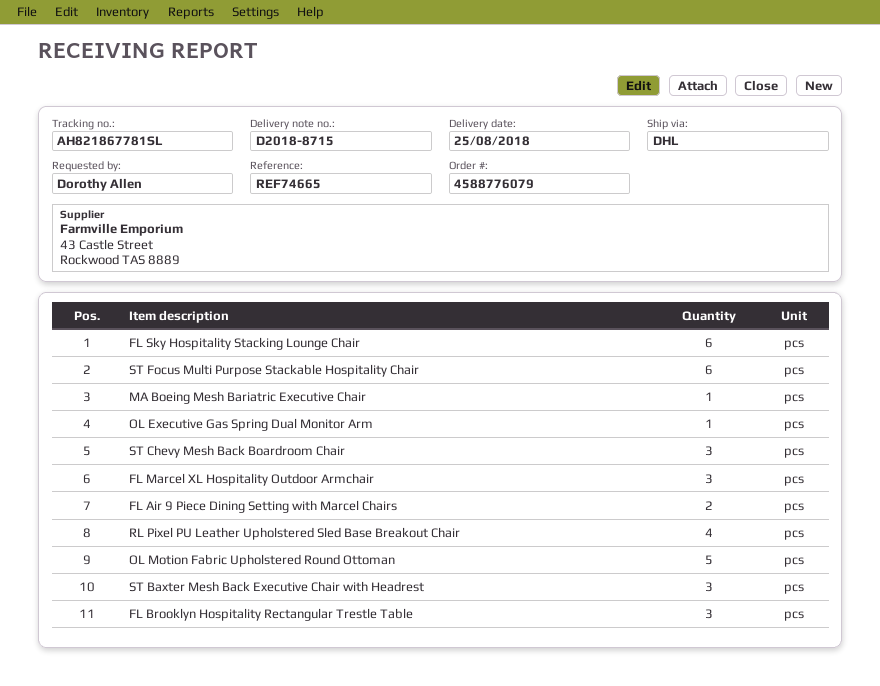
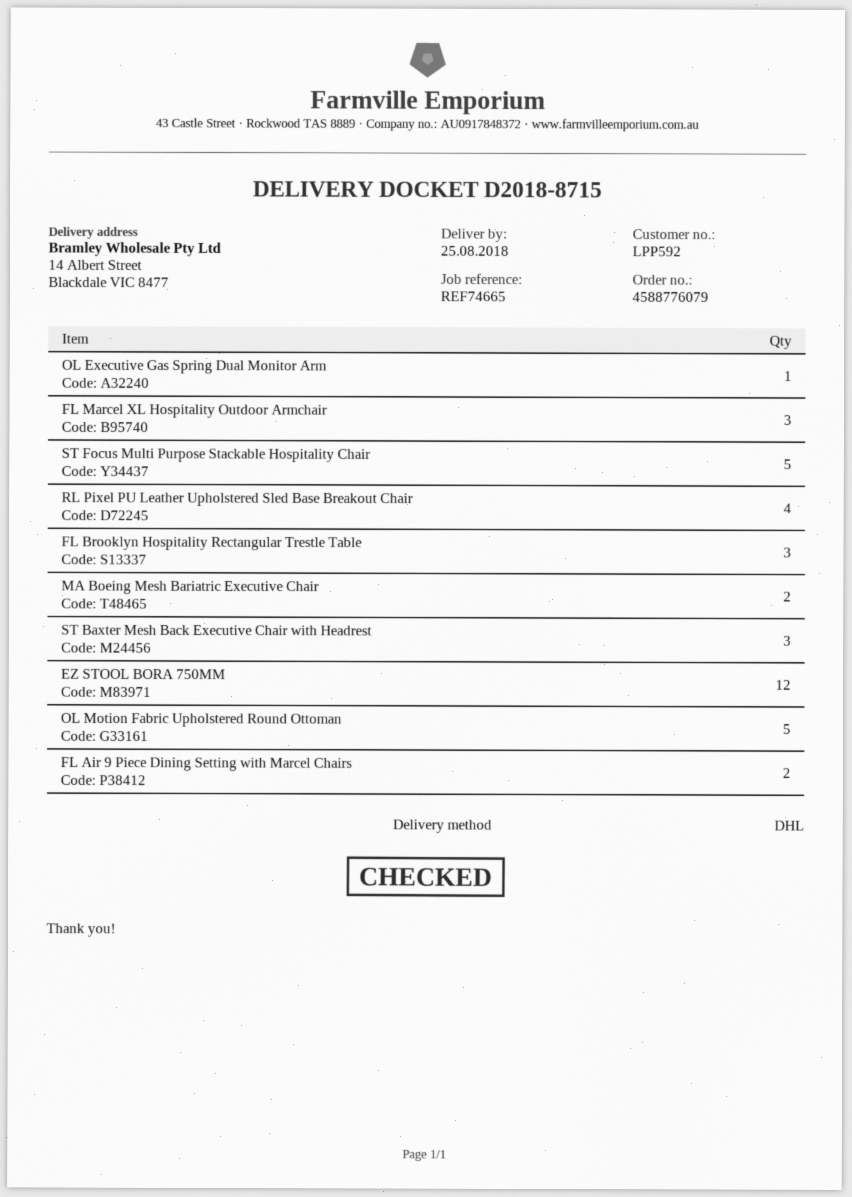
FL Sky Hospitality Stacking Lounge Chair: 6 -> none
ST Focus Multi Purpose Stackable Hospitality Chair: 6 -> 5
MA Boeing Mesh Bariatric Executive Chair: 1 -> 2
ST Chevy Mesh Back Boardroom Chair: 3 -> none
EZ STOOL BORA 750MM: none -> 12

